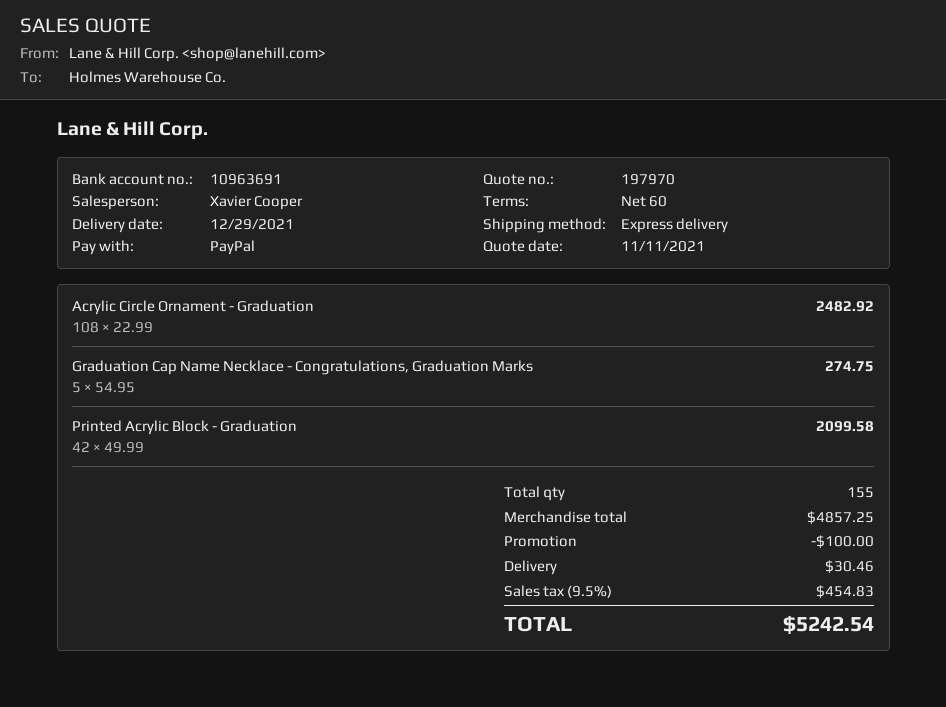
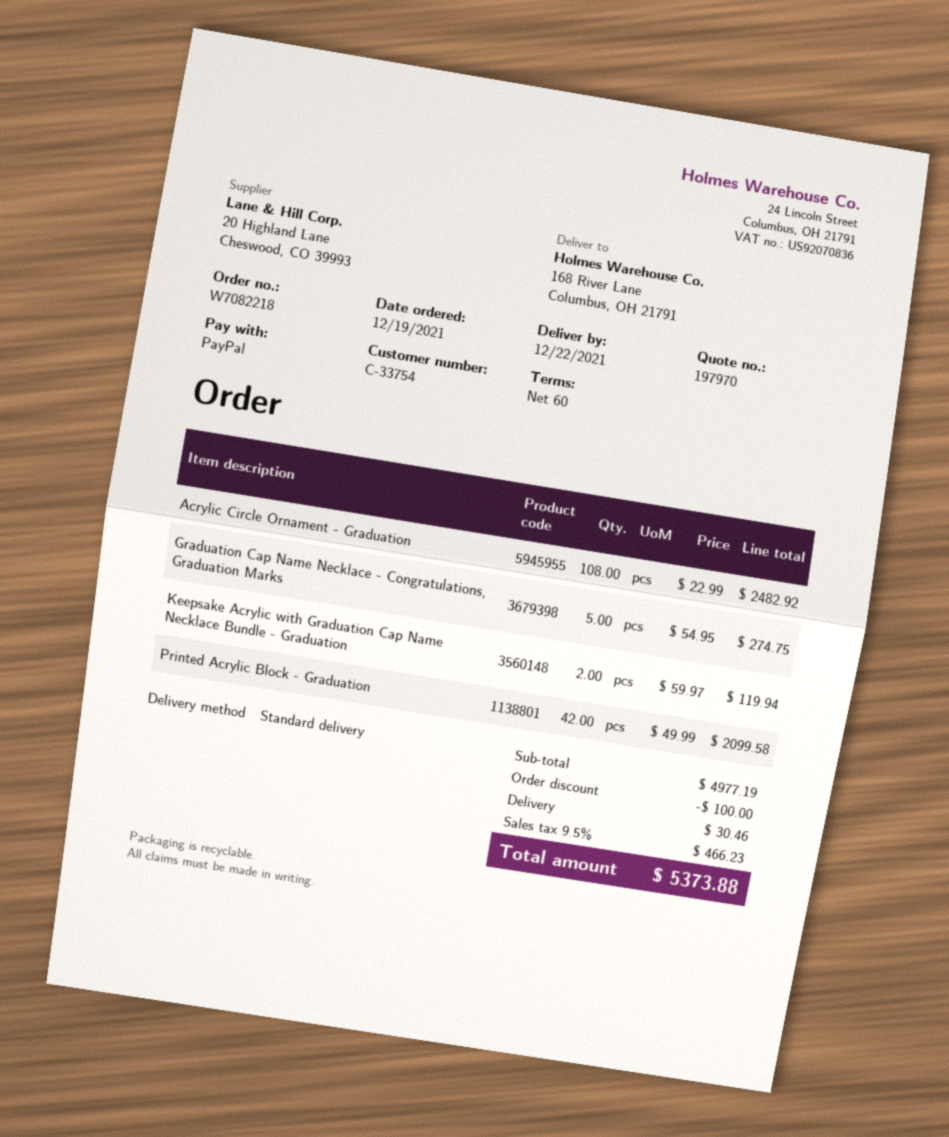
delivery date: 2021-12-29 -> 2021-12-22
shipping method: express -> standard
Keepsake Acrylic with Graduation Cap Name Necklace Bundle - Graduation: none -> 2 x 59.97 = 119.94
subtotal: 4857.25 -> 4977.19
tax: 9.5% = 454.83 -> 9.5% = 466.23
total: 5242.54 -> 5373.88

